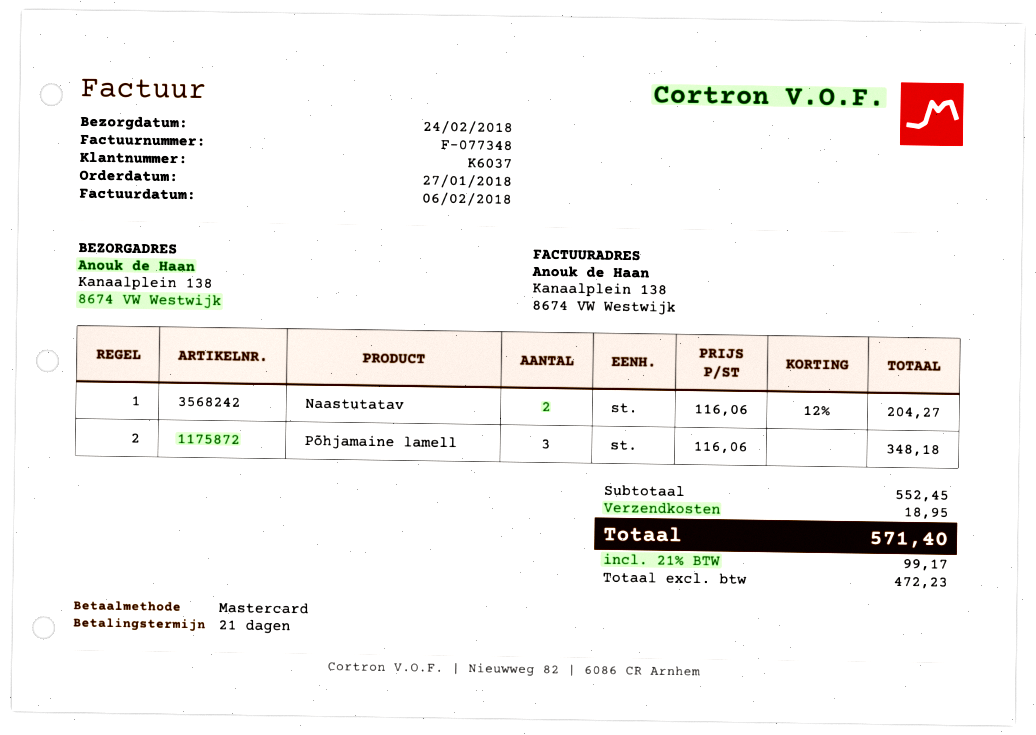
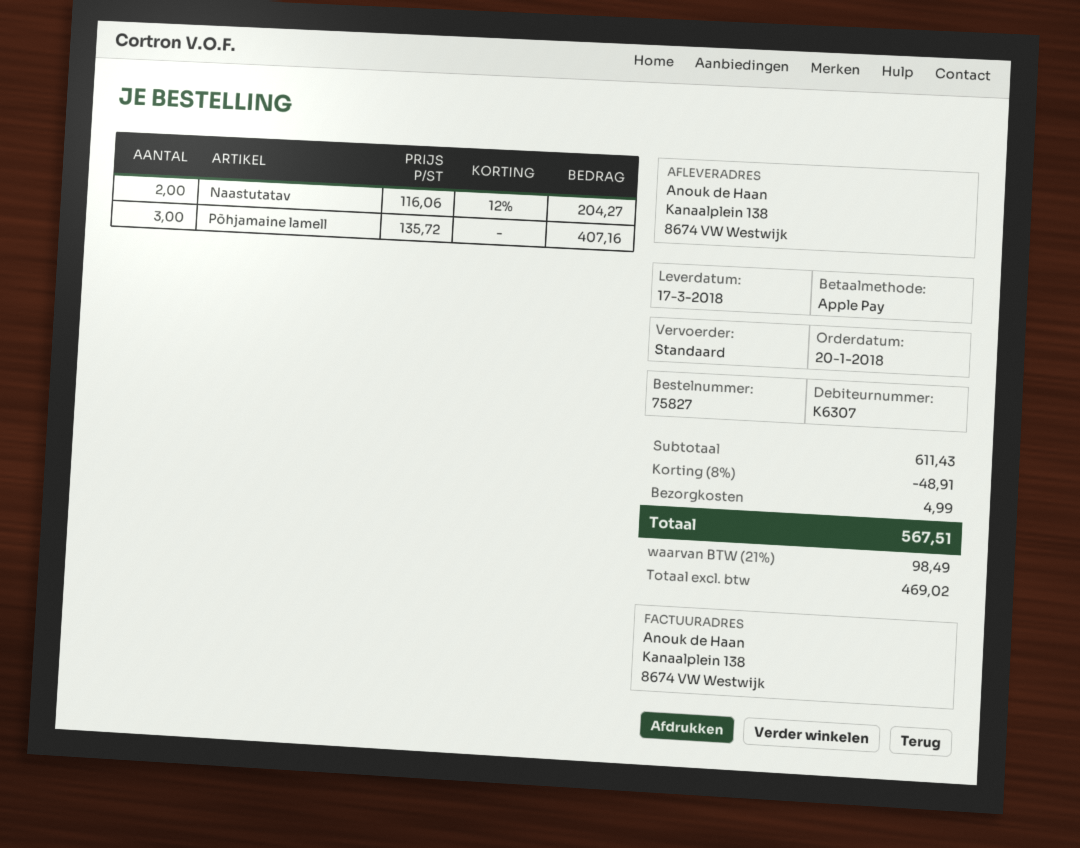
order date: 2018-01-27 -> 2018-01-20
delivery date: 2018-02-24 -> 2018-03-17
customer number: K6037 -> K6307
payment method: Mastercard -> Apple Pay
Põhjamaine lamell: 3 x 116.06 = 348.18 -> 3 x 135.72 = 407.16
subtotal: 552.45 -> 611.43
discount: none -> 8% = 48.91
shipping: 18.95 -> 4.99
net: 472.23 -> 469.02
tax: 21% = 99.17 -> 21% = 98.49
total: 571.40 -> 567.51

